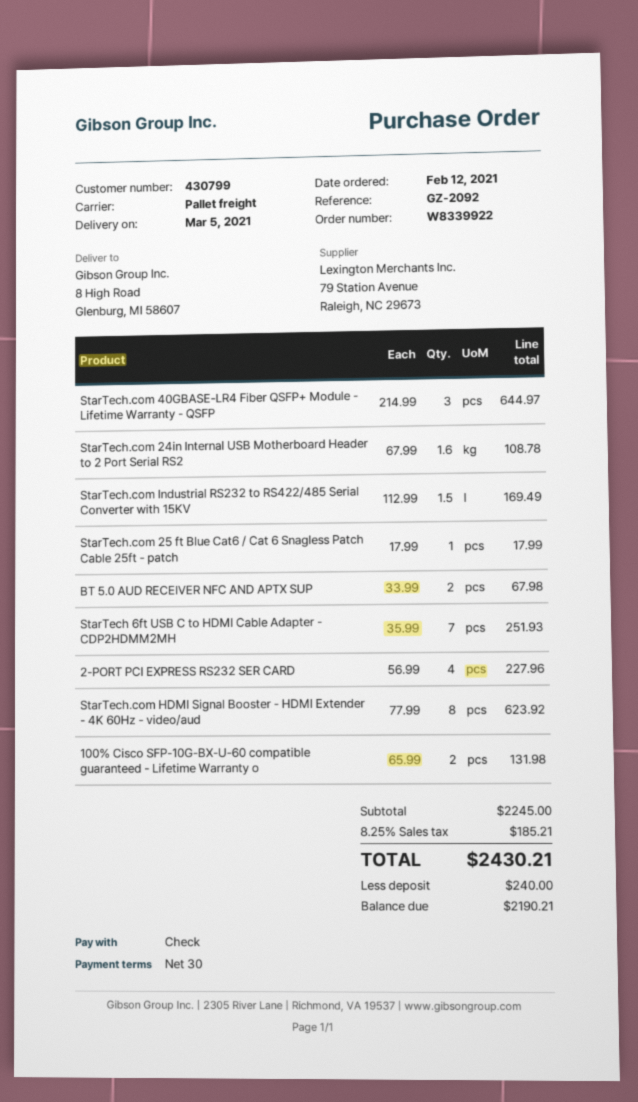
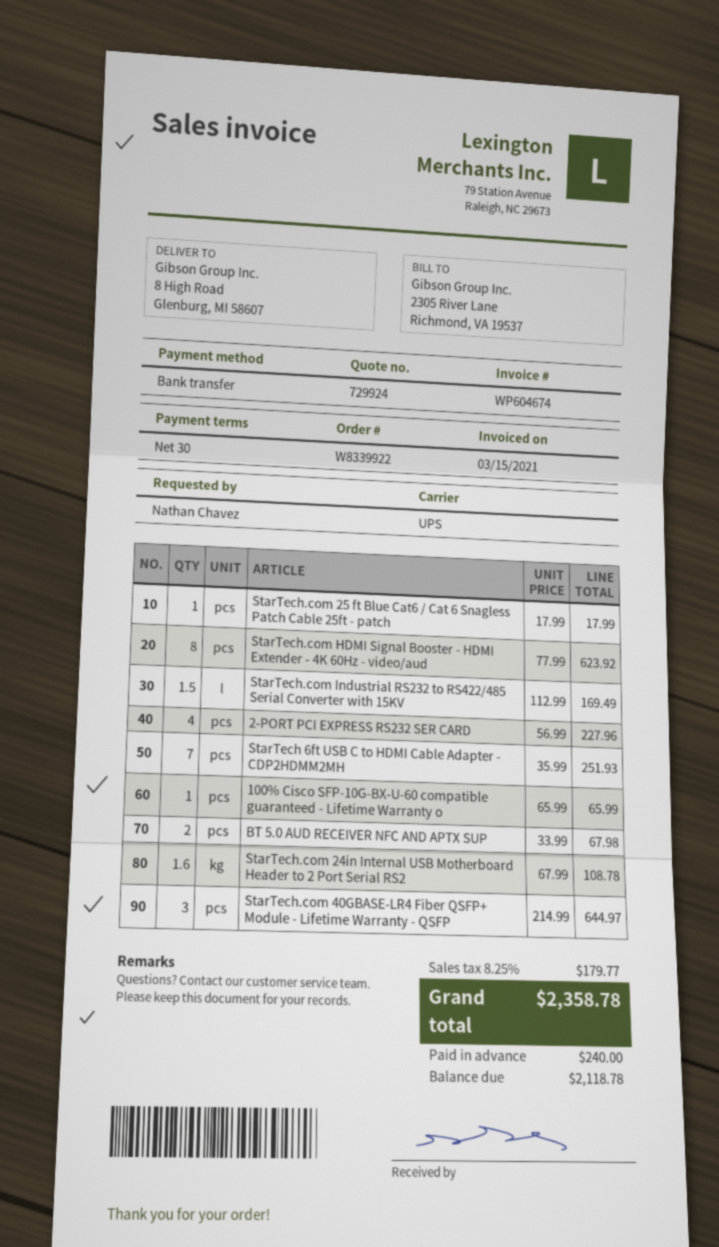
payment method: cheque -> bank transfer
shipping method: pallet freight -> UPS
100% Cisco SFP-10G-BX-U-60 compatible guaranteed - Lifetime Warranty o: 2 x 65.99 = 131.98 -> 1 x 65.99 = 65.99
tax: 8.25% = 185.21 -> 8.25% = 179.77
total: 2430.21 -> 2358.78
balance: 2190.21 -> 2118.78

